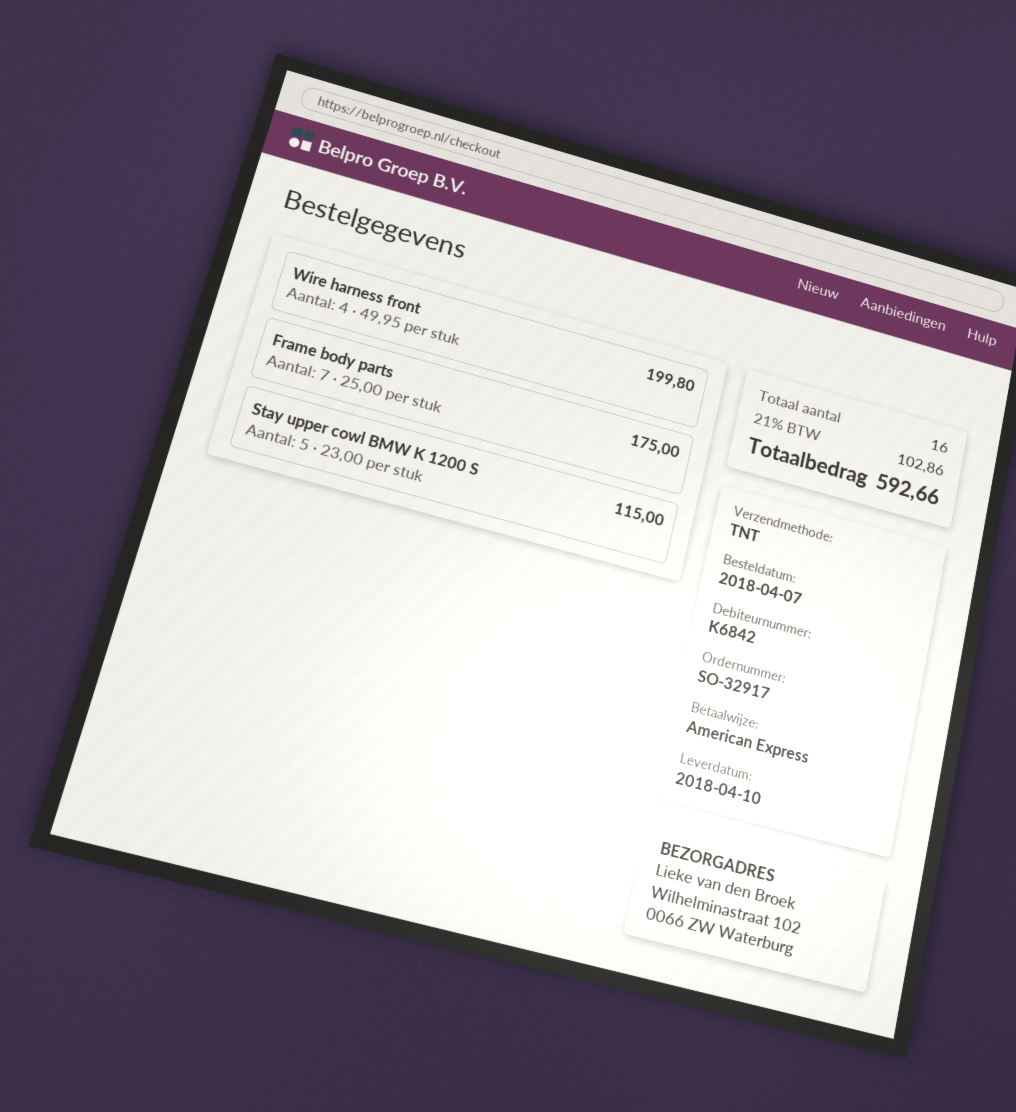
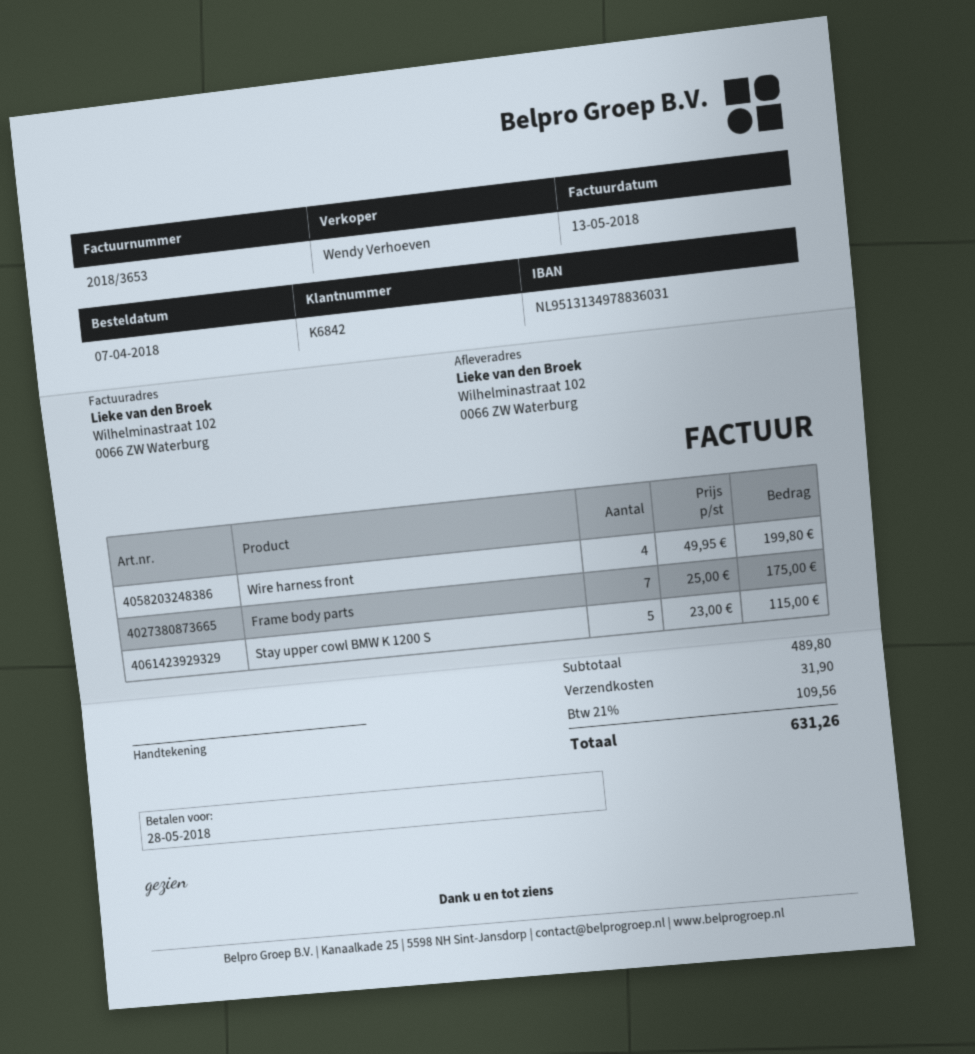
shipping: none -> 31.90
tax: 21% = 102.86 -> 21% = 109.56
total: 592.66 -> 631.26

